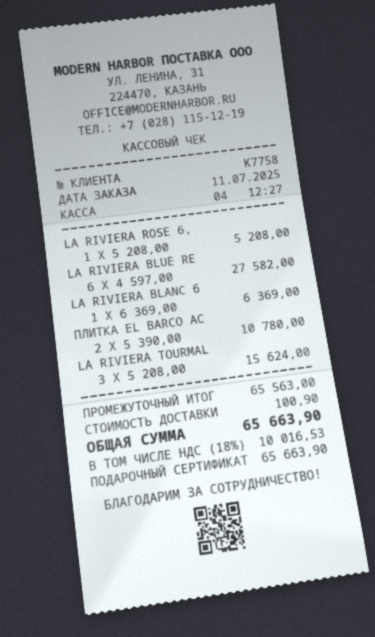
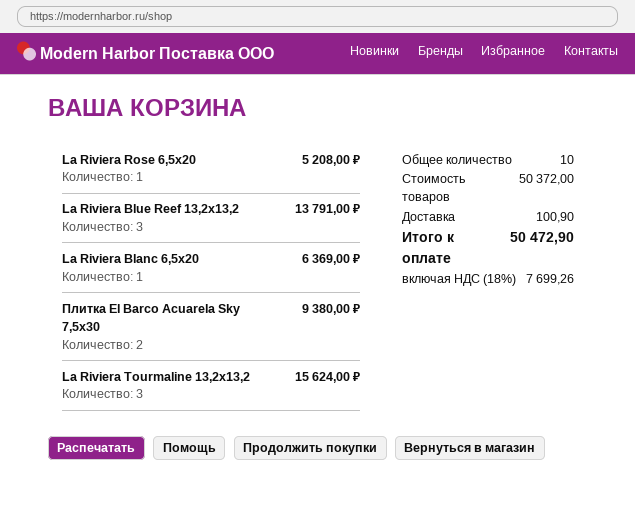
LA RIVIERA BLUE RE: 6 for 27582.00 -> 3 for 13791.00
ПЛИТКА EL BARCO AC: 2 for 10780.00 -> 2 for 9380.00
subtotal: 65563.00 -> 50372.00
tax: 18% = 10016.53 -> 18% = 7699.26
total: 65663.90 -> 50472.90

